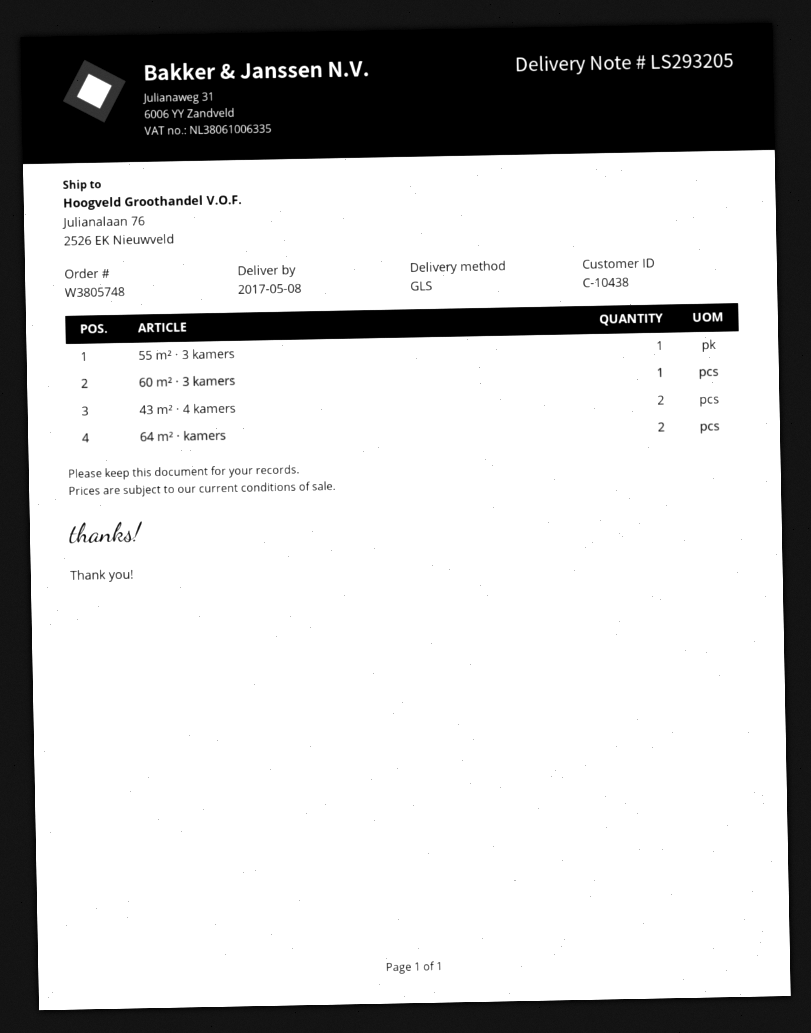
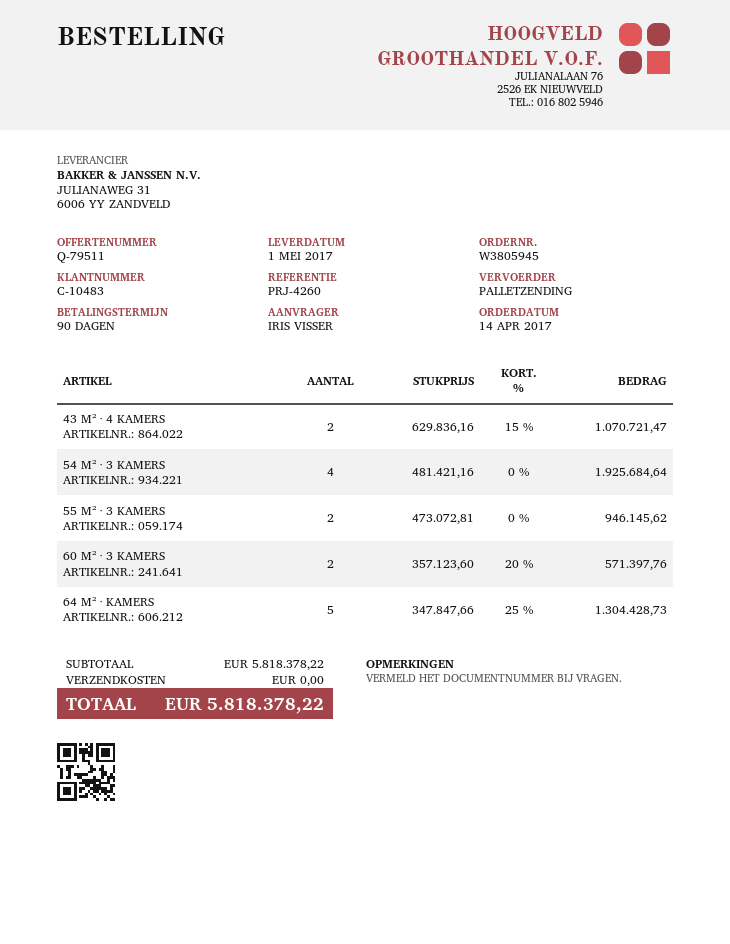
order number: W3805748 -> W3805945
delivery date: 2017-05-08 -> 2017-05-01
customer number: C-10438 -> C-10483
shipping method: GLS -> pallet freight
55 m² · 3 kamers: 1 -> 2
60 m² · 3 kamers: 1 -> 2
64 m² · kamers: 2 -> 5
54 M² · 3 KAMERS: none -> 4

